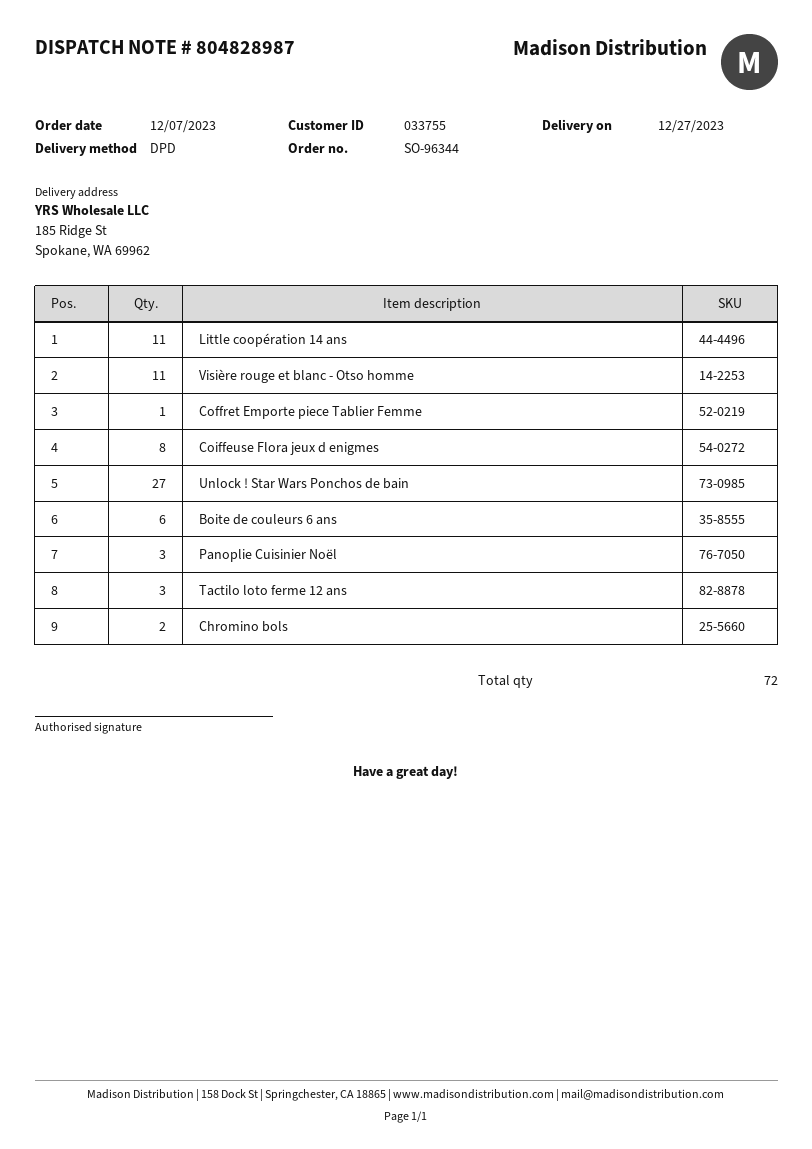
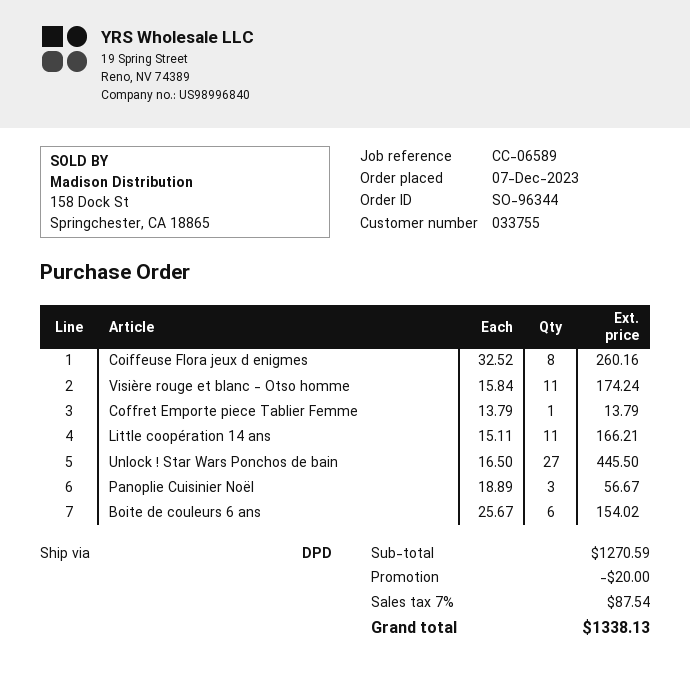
Tactilo loto ferme 12 ans: 3 -> none
Chromino bols: 2 -> none

